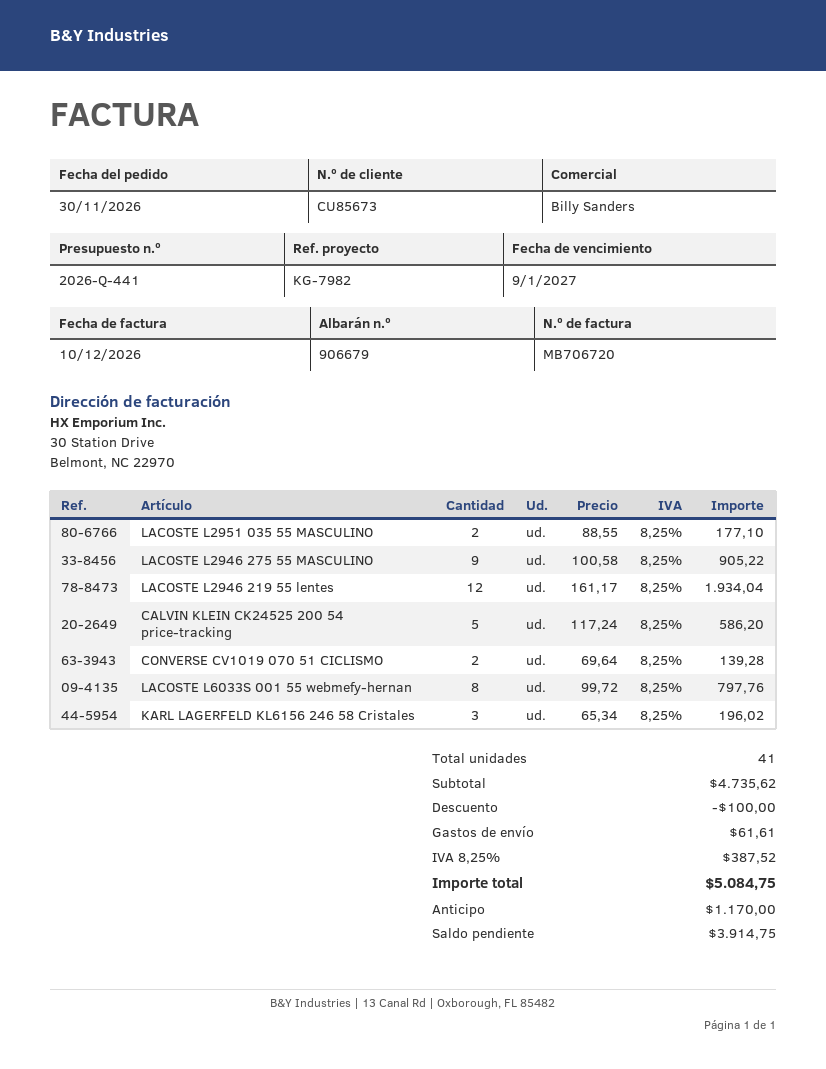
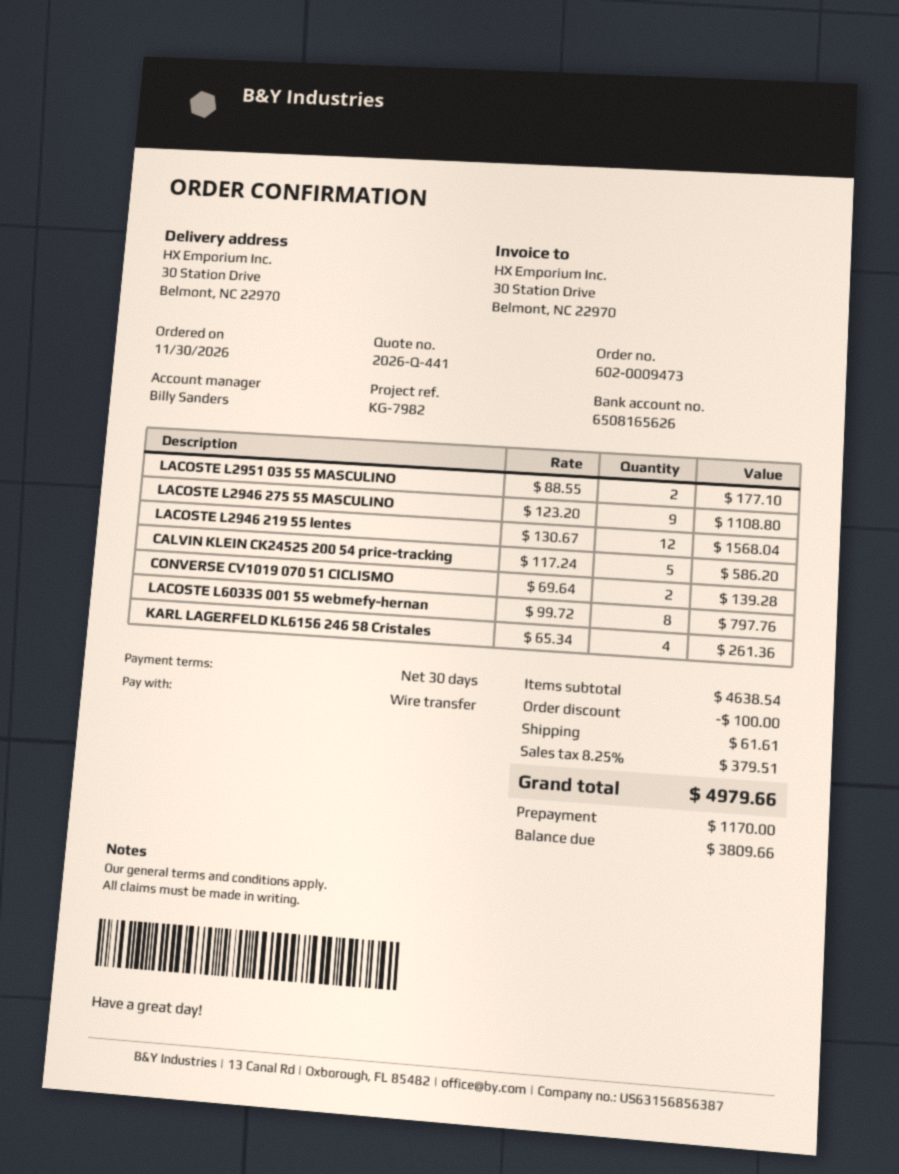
LACOSTE L2946 275 55 MASCULINO: 9 x 100.58 = 905.22 -> 9 x 123.20 = 1108.80
LACOSTE L2946 219 55 lentes: 12 x 161.17 = 1934.04 -> 12 x 130.67 = 1568.04
KARL LAGERFELD KL6156 246 58 Cristales: 3 x 65.34 = 196.02 -> 4 x 65.34 = 261.36
subtotal: 4735.62 -> 4638.54
tax: 8.25% = 387.52 -> 8.25% = 379.51
total: 5084.75 -> 4979.66
balance: 3914.75 -> 3809.66

